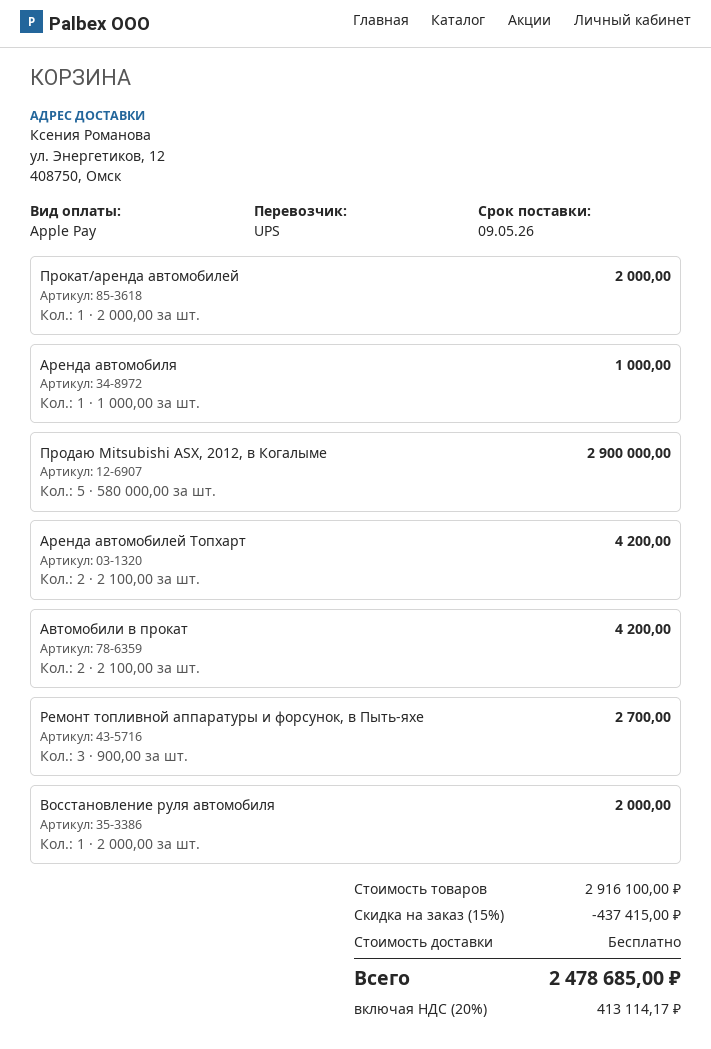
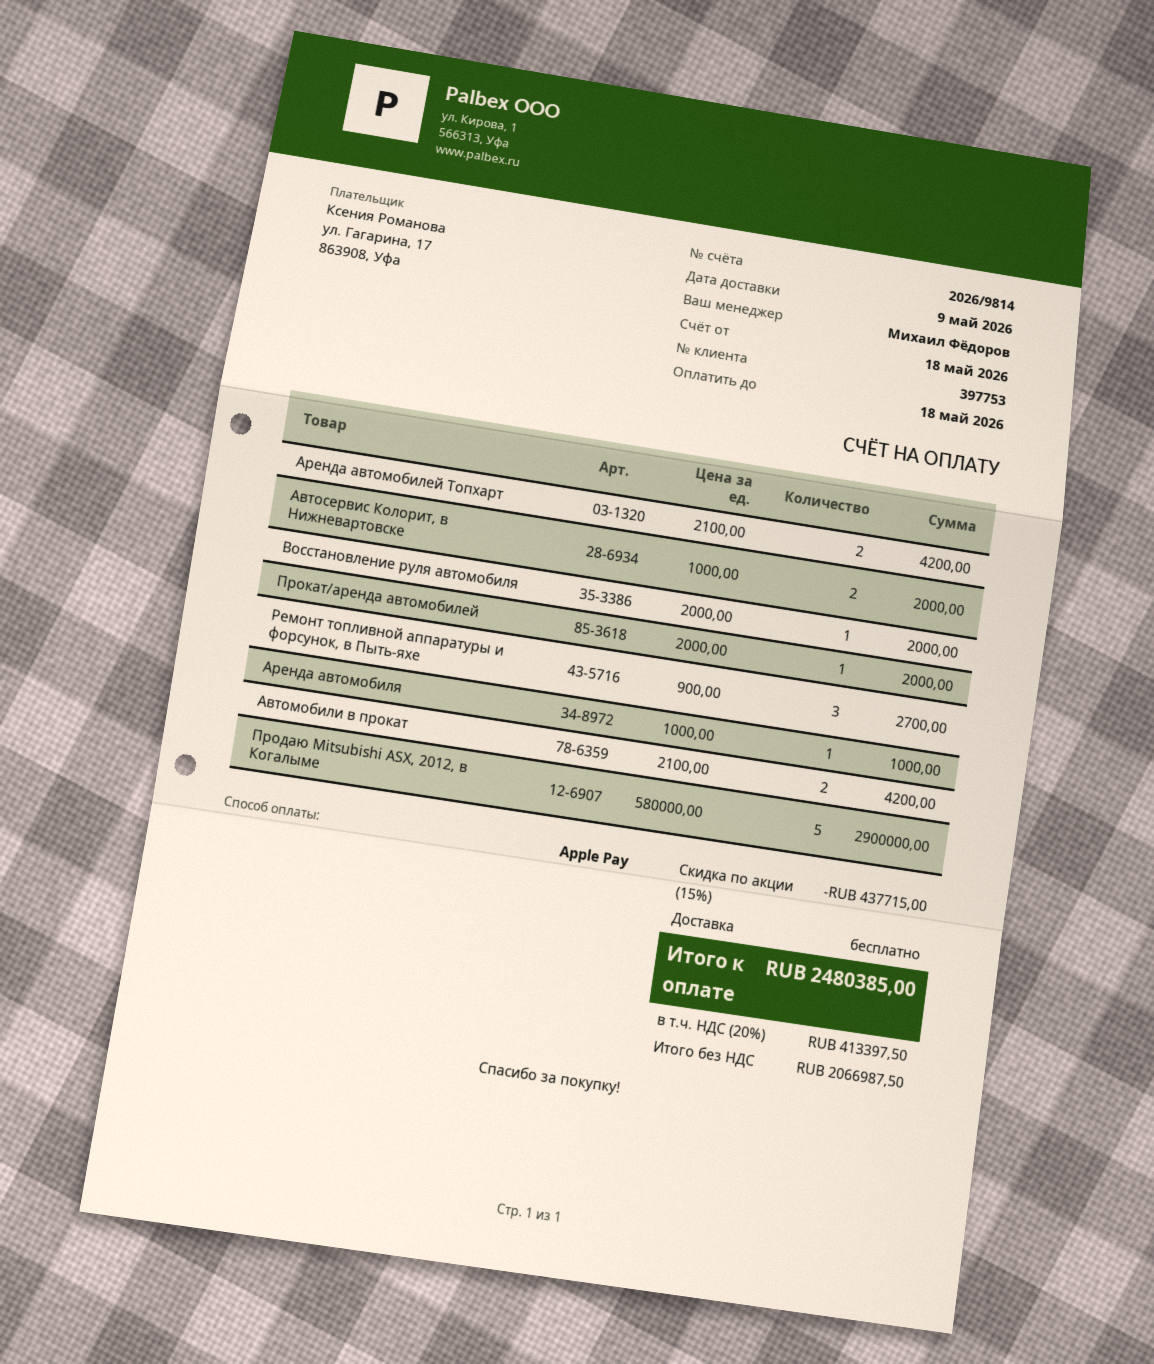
Автосервис Колорит, в Нижневартовске: none -> 2 x 1000.00 = 2000.00
discount: 15% = 437415.00 -> 15% = 437715.00
tax: 20% = 413114.17 -> 20% = 413397.50
total: 2478685.00 -> 2480385.00

